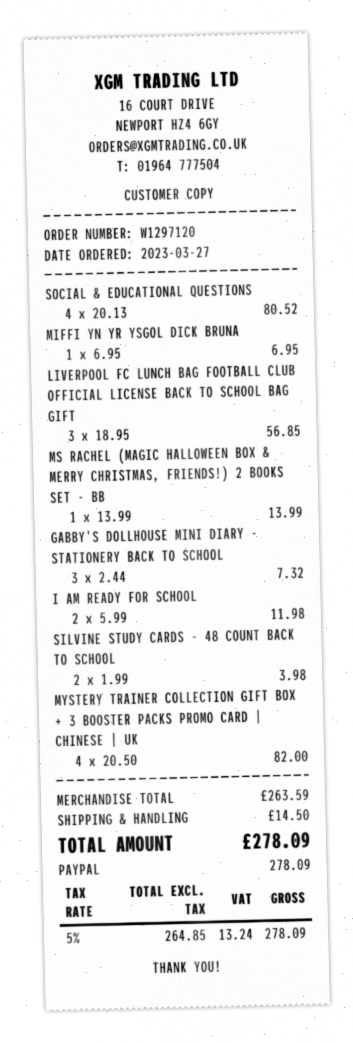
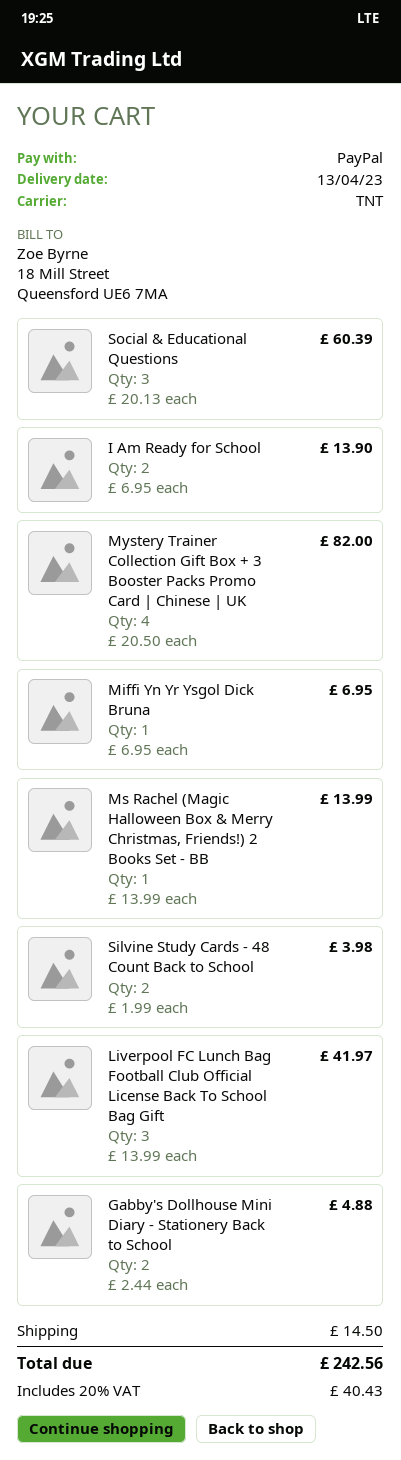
SOCIAL & EDUCATIONAL QUESTIONS: 4 x 20.13 = 80.52 -> 3 x 20.13 = 60.39
LIVERPOOL FC LUNCH BAG FOOTBALL CLUB OFFICIAL LICENSE BACK TO SCHOOL BAG GIFT: 3 x 18.95 = 56.85 -> 3 x 13.99 = 41.97
GABBY'S DOLLHOUSE MINI DIARY - STATIONERY BACK TO SCHOOL: 3 x 2.44 = 7.32 -> 2 x 2.44 = 4.88
I AM READY FOR SCHOOL: 2 x 5.99 = 11.98 -> 2 x 6.95 = 13.90
tax: 5% = 13.24 -> 20% = 40.43
total: 278.09 -> 242.56

